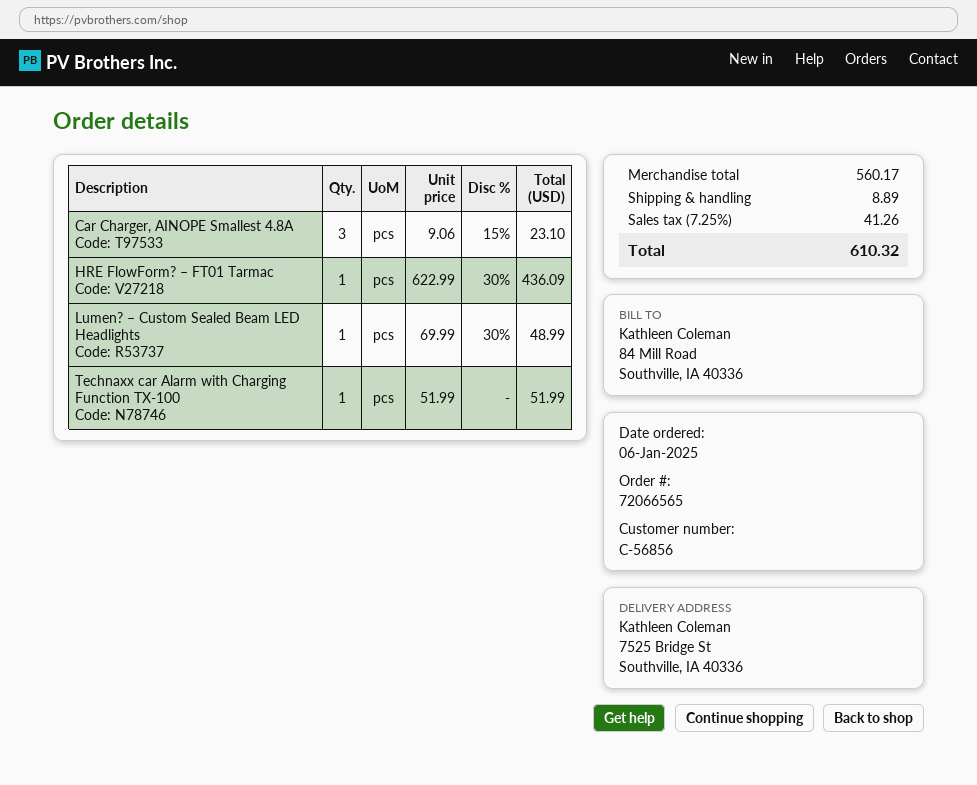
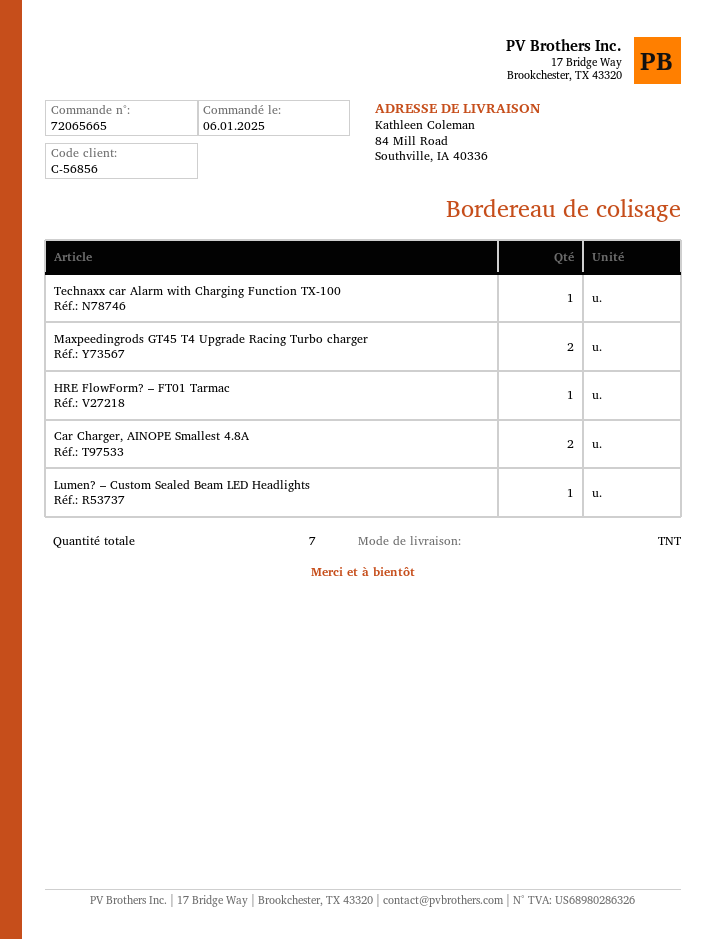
order number: 72066565 -> 72065665
ship to: 7525 Bridge St, Southville, IA 40336 -> 84 Mill Road, Southville, IA 40336
Car Charger, AINOPE Smallest 4.8A: 3 -> 2
Maxpeedingrods GT45 T4 Upgrade Racing Turbo charger: none -> 2

